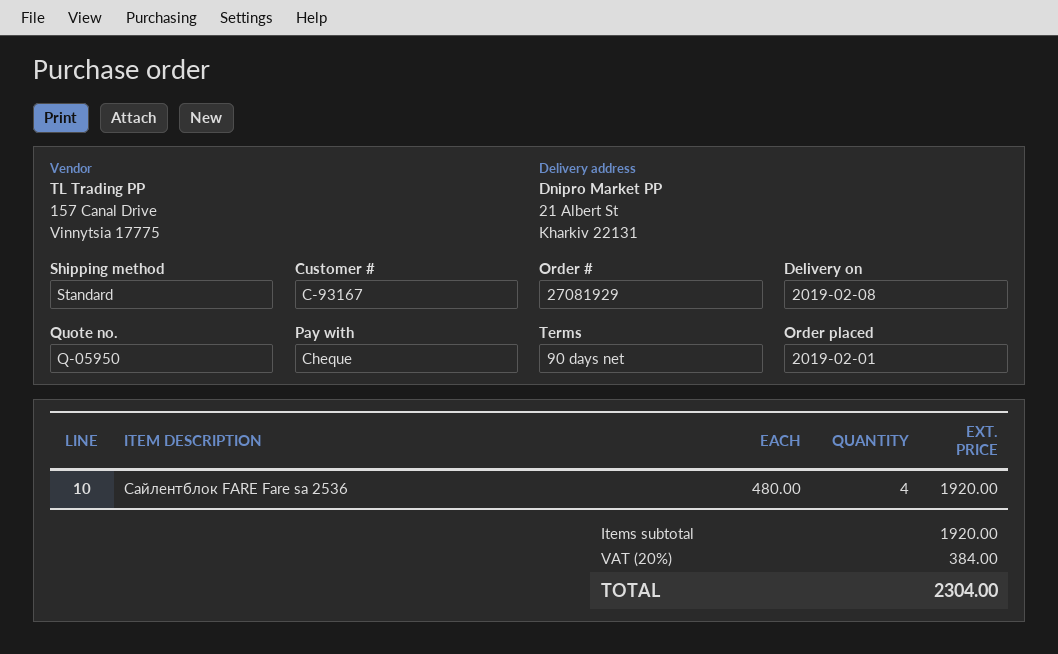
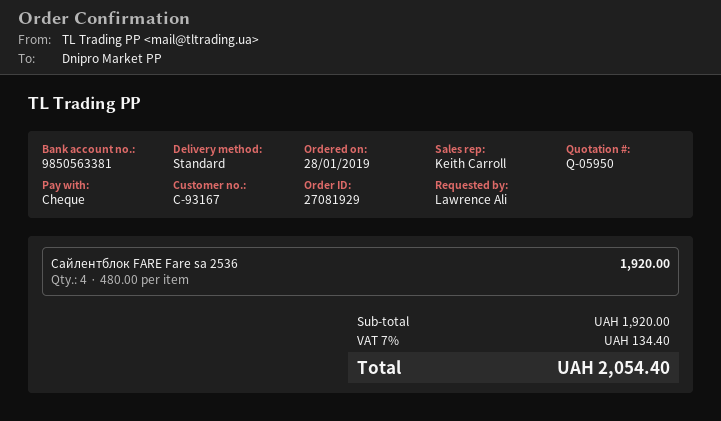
order date: 2019-02-01 -> 2019-01-28
tax: 20% = 384.00 -> 7% = 134.40
total: 2304.00 -> 2054.40

